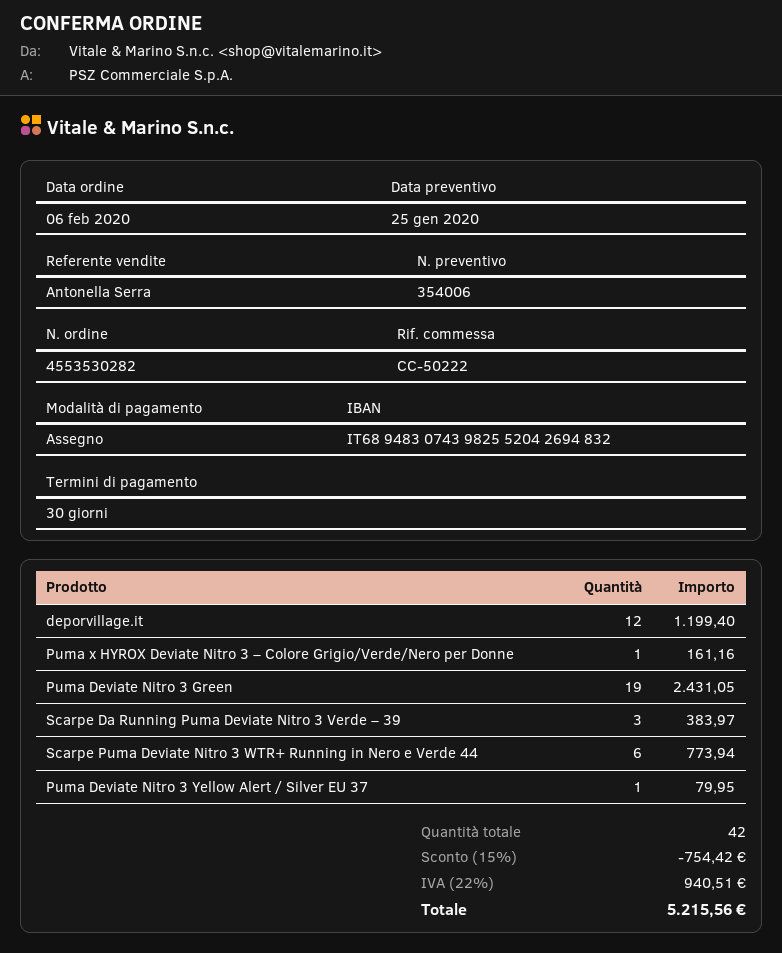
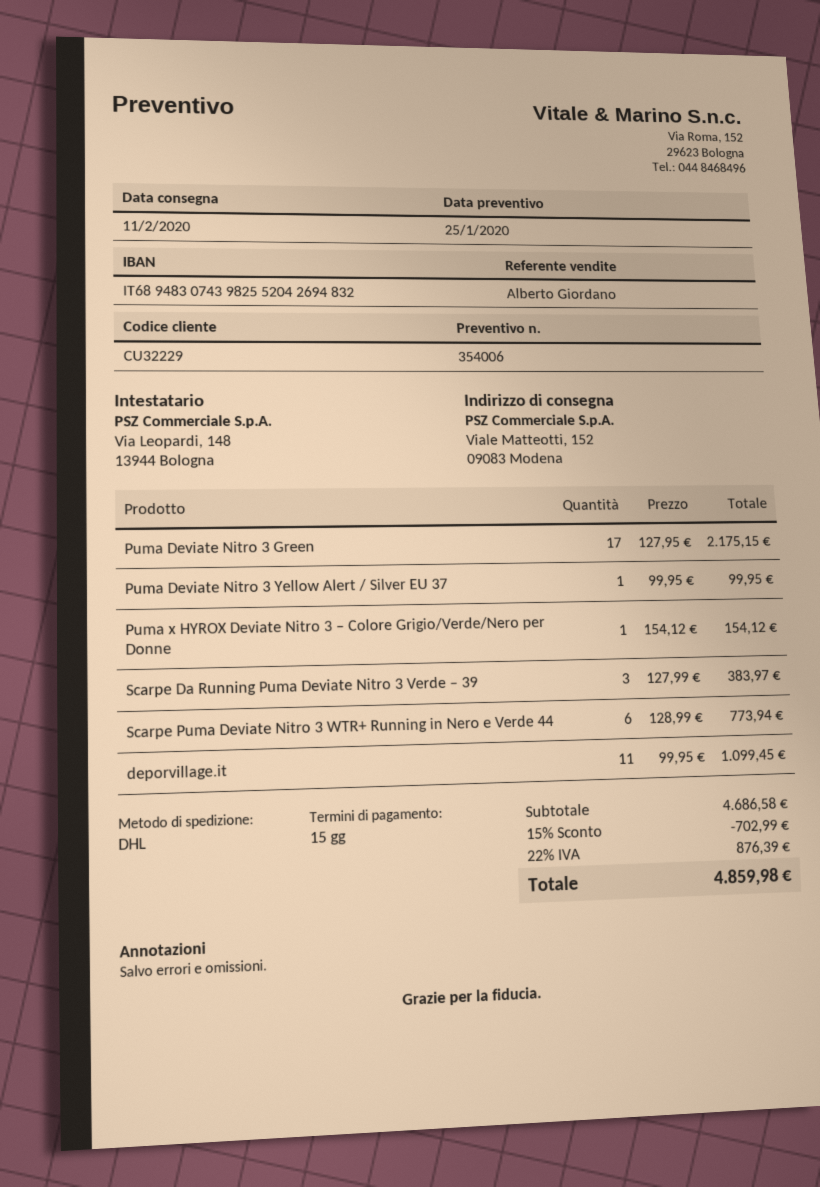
payment terms: 30 days -> 15 days
sales rep: Antonella Serra -> Alberto Giordano
deporvillage.it: 12 for 1199.40 -> 11 for 1099.45
Puma x HYROX Deviate Nitro 3 – Colore Grigio/Verde/Nero per Donne: 1 for 161.16 -> 1 for 154.12
Puma Deviate Nitro 3 Green: 19 for 2431.05 -> 17 for 2175.15
Puma Deviate Nitro 3 Yellow Alert / Silver EU 37: 1 for 79.95 -> 1 for 99.95
discount: 15% = 754.42 -> 15% = 702.99
tax: 22% = 940.51 -> 22% = 876.39
total: 5215.56 -> 4859.98

